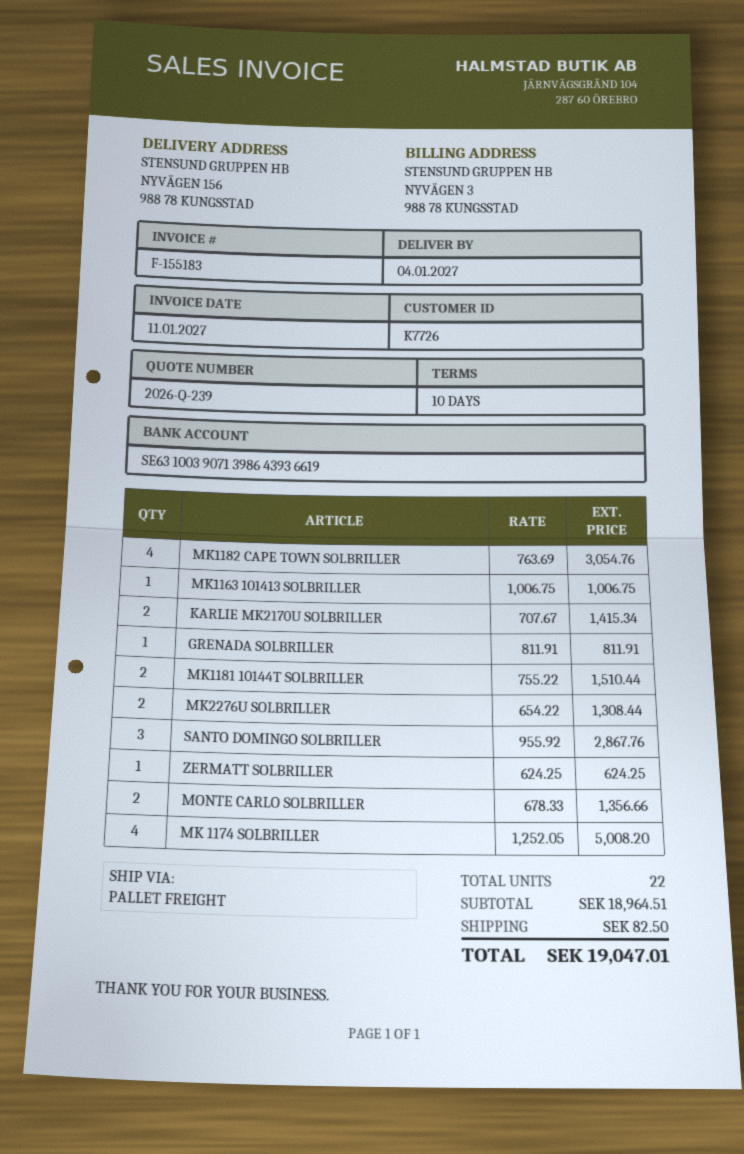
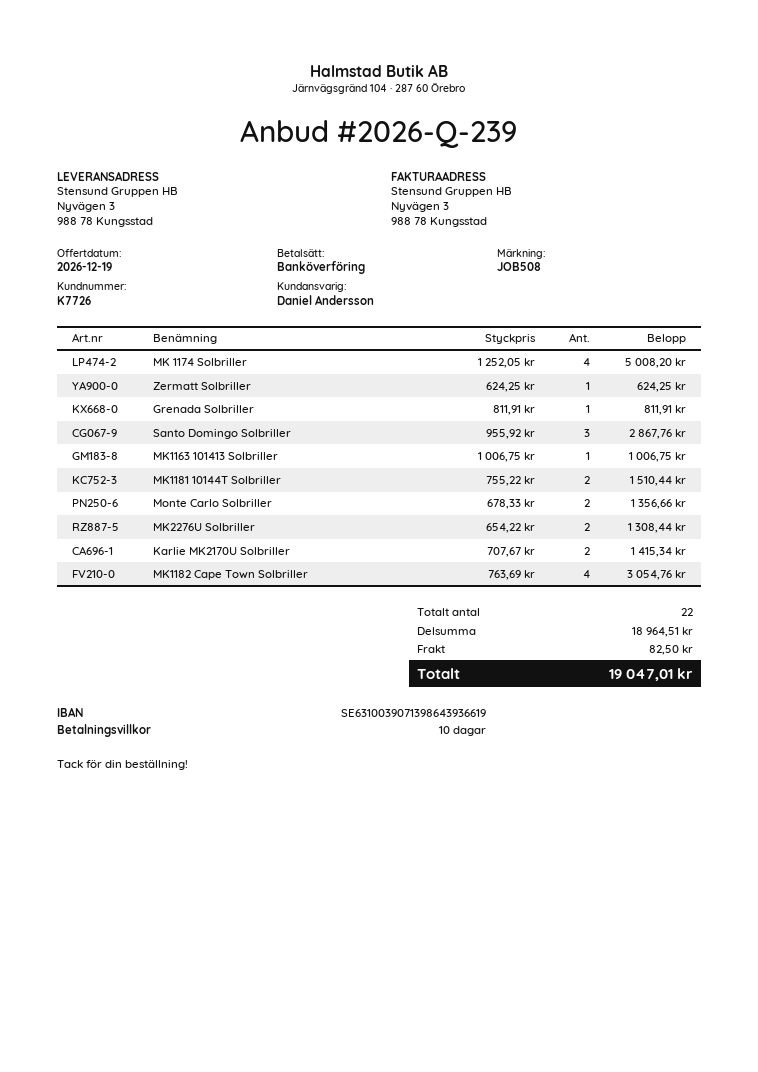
ship to: NYVÄGEN 156, 988 78 KUNGSSTAD -> Nyvägen 3, 988 78 Kungsstad

